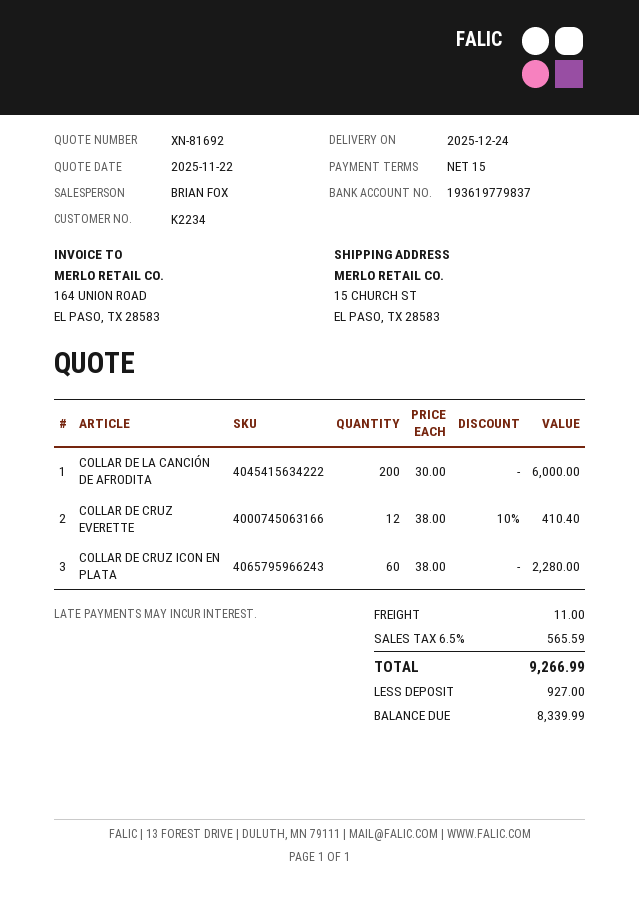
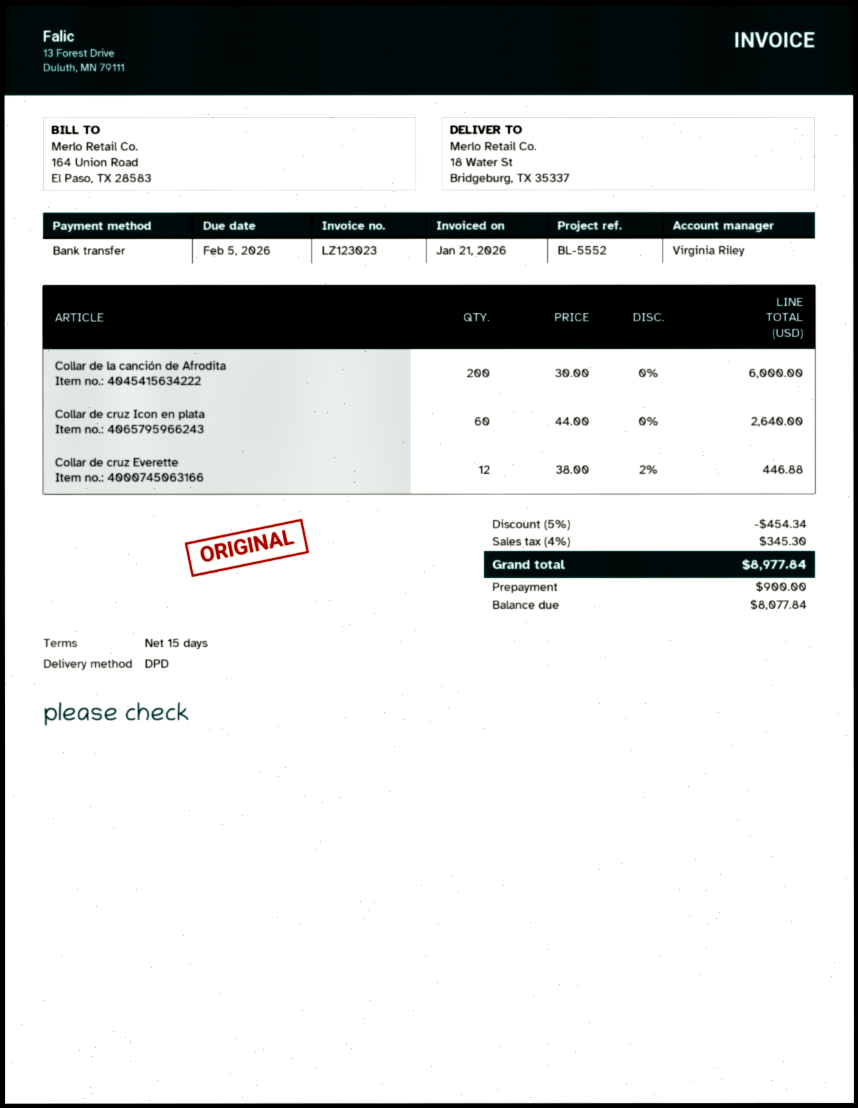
sales rep: BRIAN FOX -> Virginia Riley
ship to: 15 CHURCH ST, EL PASO, TX 28583 -> 18 Water St, Bridgeburg, TX 35337
COLLAR DE CRUZ EVERETTE: 12 x 38.00 - 10% = 410.40 -> 12 x 38.00 - 2% = 446.88
COLLAR DE CRUZ ICON EN PLATA: 60 x 38.00 = 2280.00 -> 60 x 44.00 = 2640.00
discount: none -> 5% = 454.34
shipping: 11.00 -> none
tax: 6.5% = 565.59 -> 4% = 345.30
total: 9266.99 -> 8977.84
deposit: 927.00 -> 900.00
balance: 8339.99 -> 8077.84

